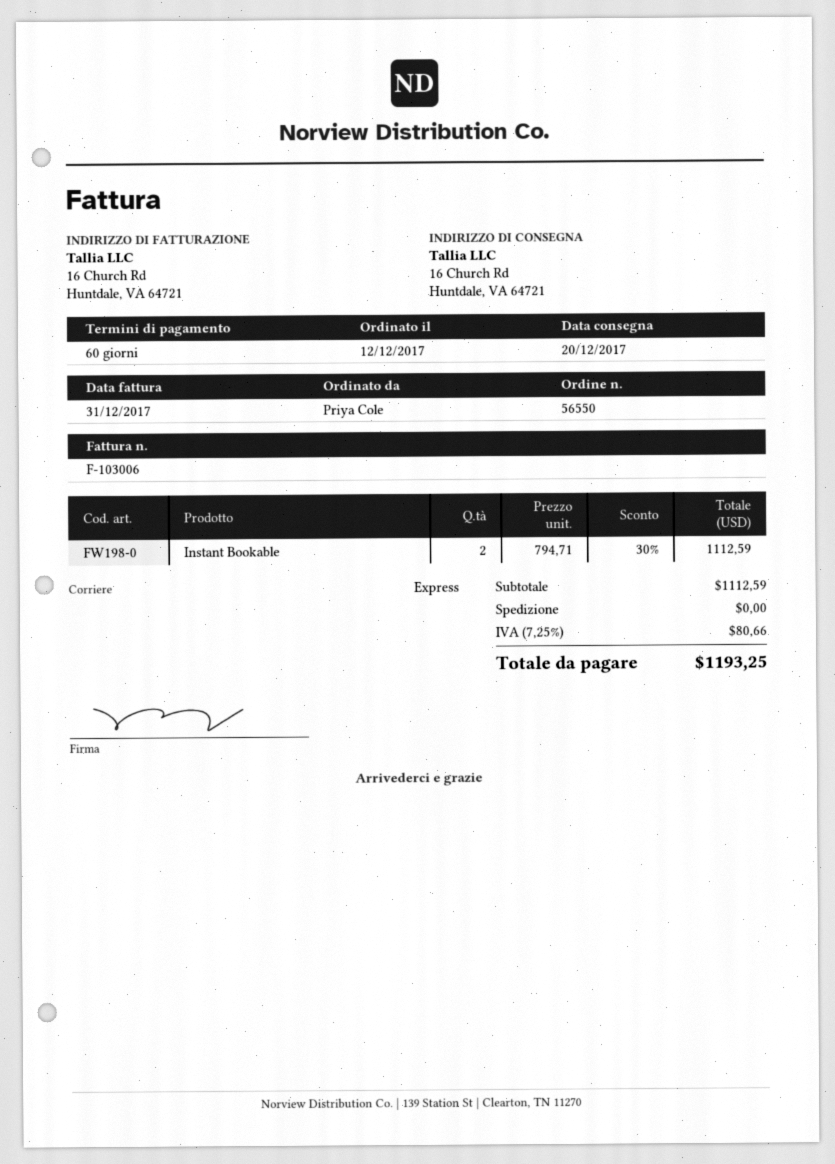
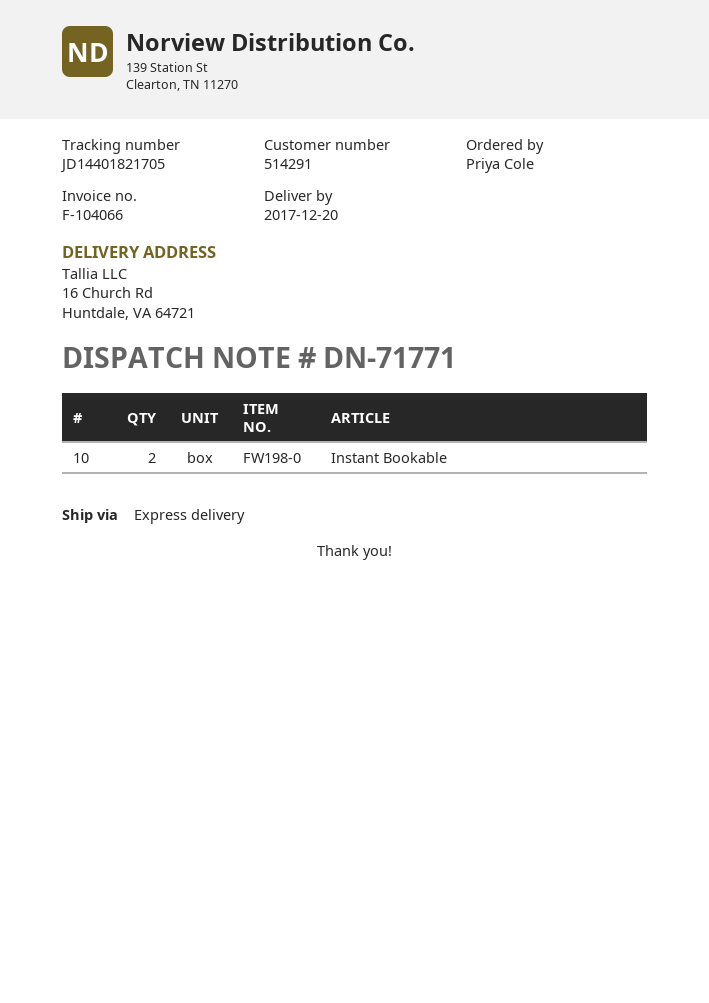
invoice number: F-103006 -> F-104066

